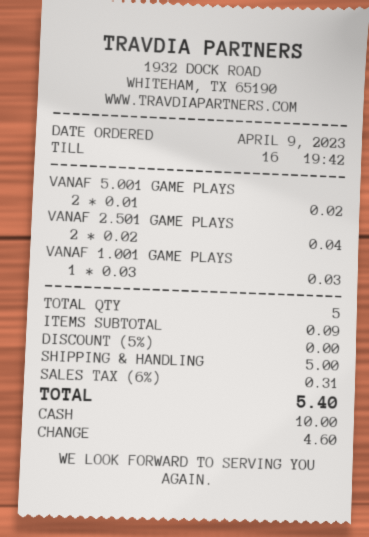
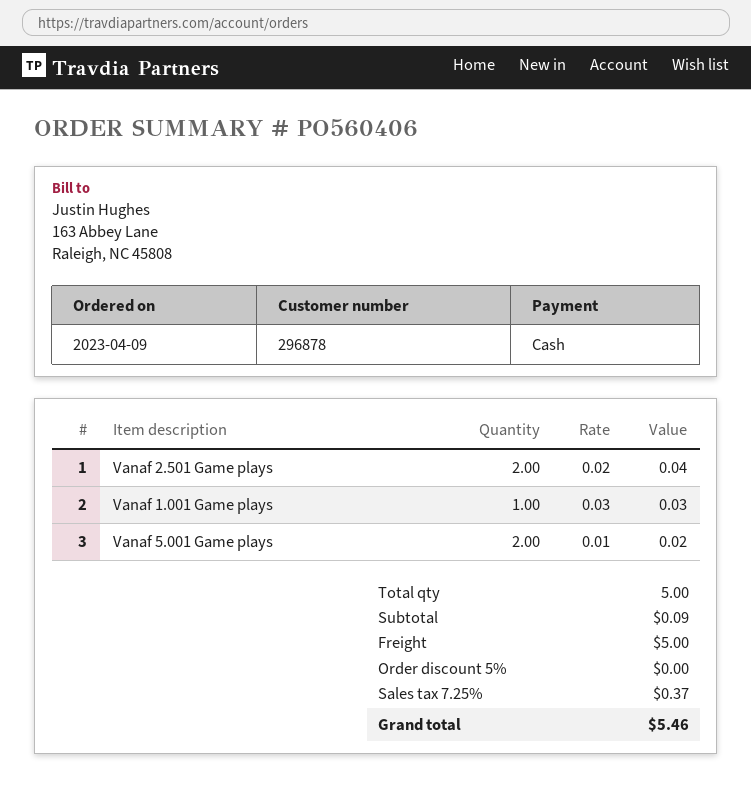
tax: 6% = 0.31 -> 7.25% = 0.37
total: 5.40 -> 5.46

